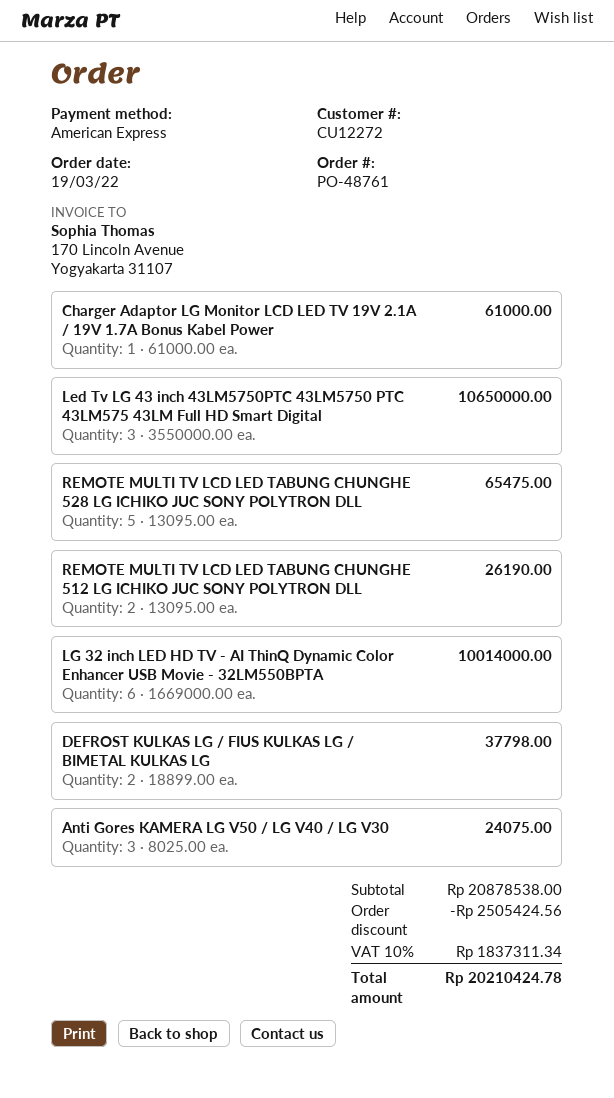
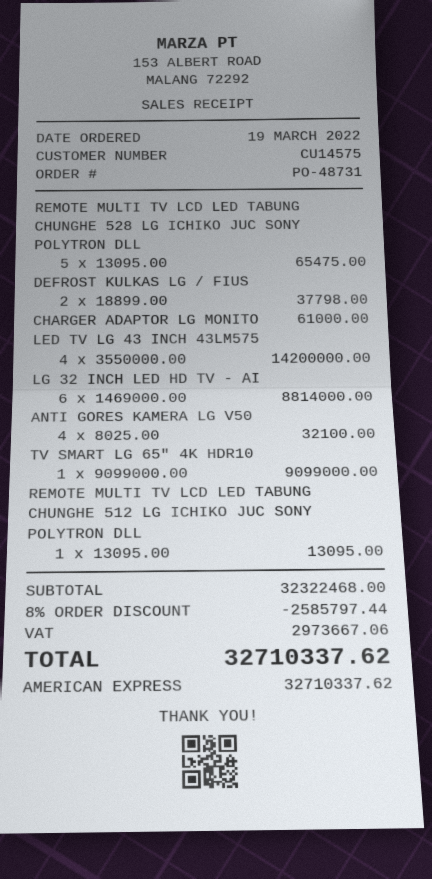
order number: PO-48761 -> PO-48731
customer number: CU12272 -> CU14575
Led Tv LG 43 inch 43LM5750PTC 43LM5750 PTC 43LM575 43LM Full HD Smart Digital: 3 x 3550000.00 = 10650000.00 -> 4 x 3550000.00 = 14200000.00
REMOTE MULTI TV LCD LED TABUNG CHUNGHE 512 LG ICHIKO JUC SONY POLYTRON DLL: 2 x 13095.00 = 26190.00 -> 1 x 13095.00 = 13095.00
LG 32 inch LED HD TV - AI ThinQ Dynamic Color Enhancer USB Movie - 32LM550BPTA: 6 x 1669000.00 = 10014000.00 -> 6 x 1469000.00 = 8814000.00
Anti Gores KAMERA LG V50 / LG V40 / LG V30: 3 x 8025.00 = 24075.00 -> 4 x 8025.00 = 32100.00
TV SMART LG 65" 4K HDR10: none -> 1 x 9099000.00 = 9099000.00
subtotal: 20878538.00 -> 32322468.00
discount: 2505424.56 -> 2585797.44
tax: 1837311.34 -> 2973667.06
total: 20210424.78 -> 32710337.62

